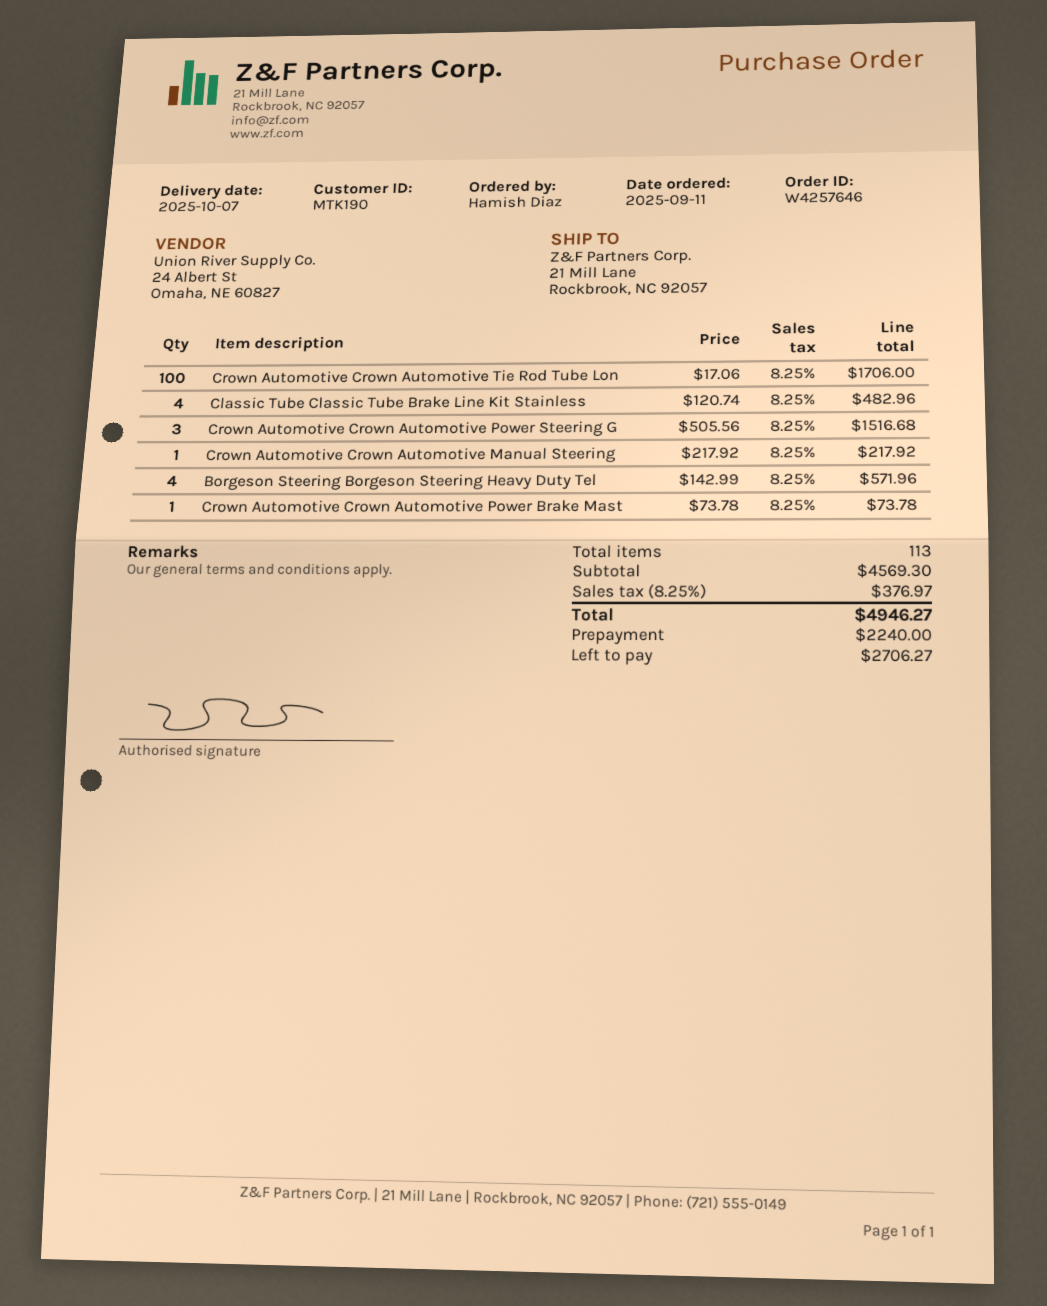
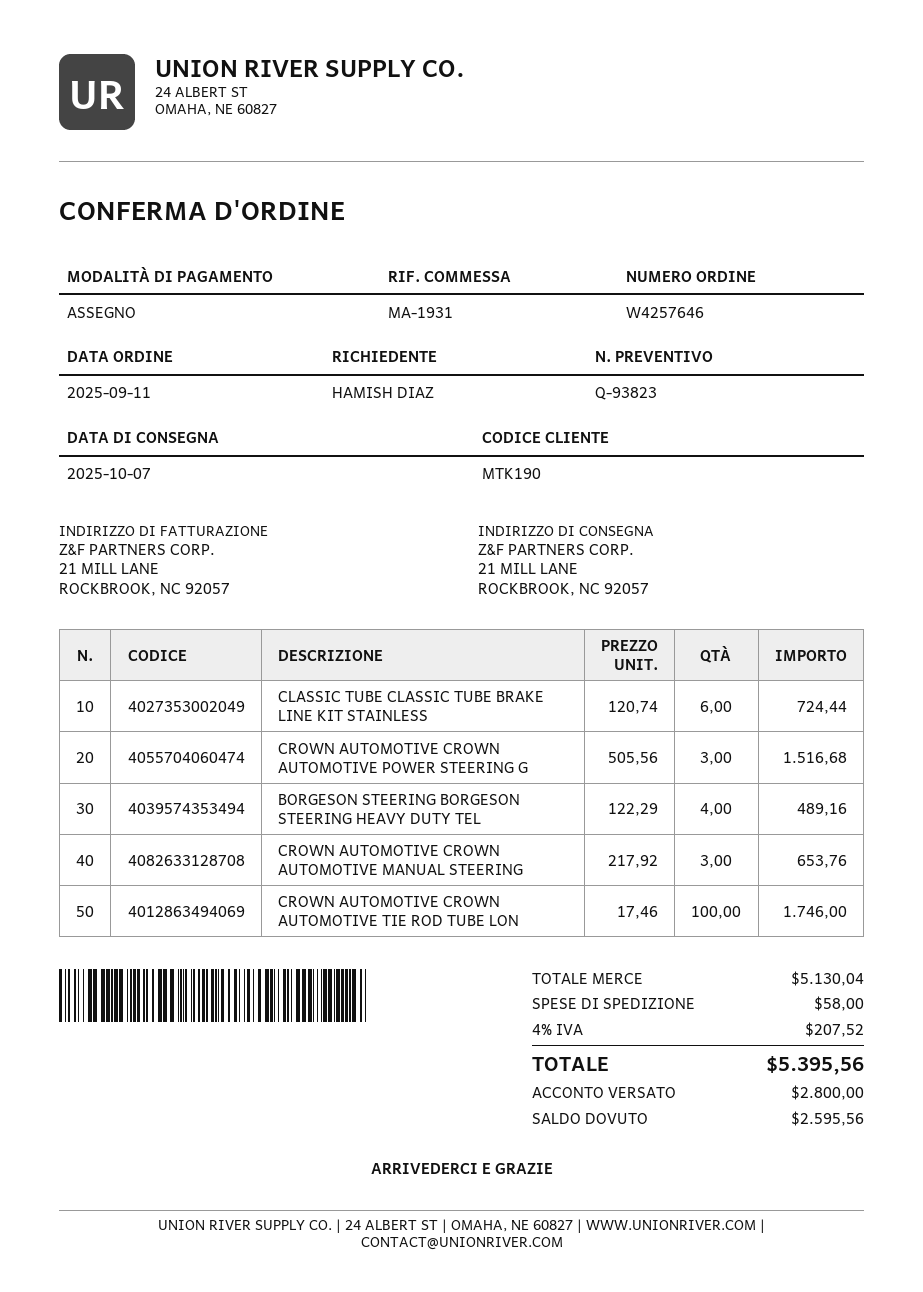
Crown Automotive Crown Automotive Tie Rod Tube Lon: 100 x 17.06 = 1706.00 -> 100 x 17.46 = 1746.00
Classic Tube Classic Tube Brake Line Kit Stainless: 4 x 120.74 = 482.96 -> 6 x 120.74 = 724.44
Crown Automotive Crown Automotive Manual Steering: 1 x 217.92 = 217.92 -> 3 x 217.92 = 653.76
Borgeson Steering Borgeson Steering Heavy Duty Tel: 4 x 142.99 = 571.96 -> 4 x 122.29 = 489.16
Crown Automotive Crown Automotive Power Brake Mast: 1 x 73.78 = 73.78 -> none
subtotal: 4569.30 -> 5130.04
shipping: none -> 58.00
tax: 8.25% = 376.97 -> 4% = 207.52
total: 4946.27 -> 5395.56
deposit: 2240.00 -> 2800.00
balance: 2706.27 -> 2595.56

